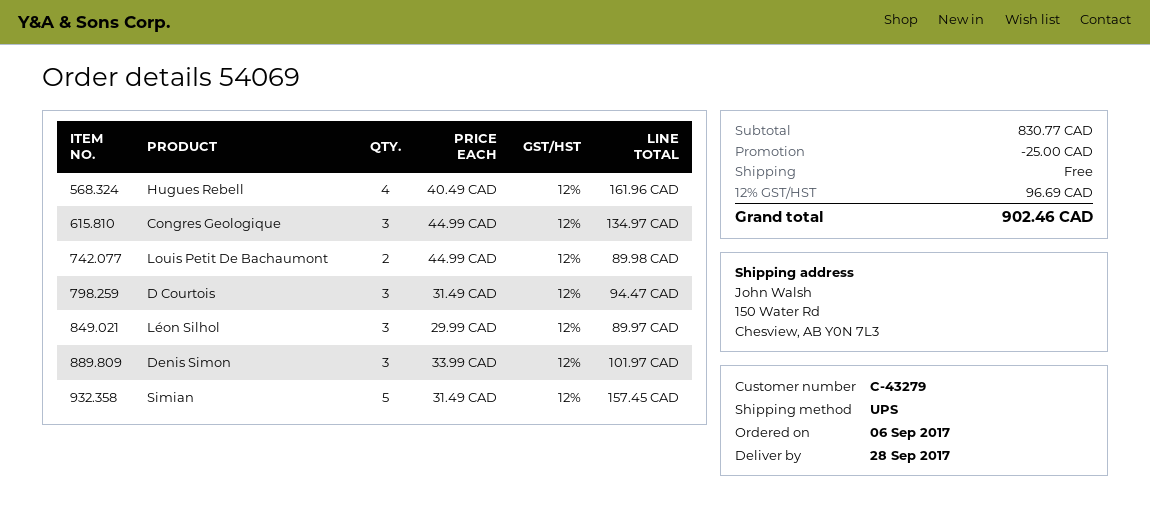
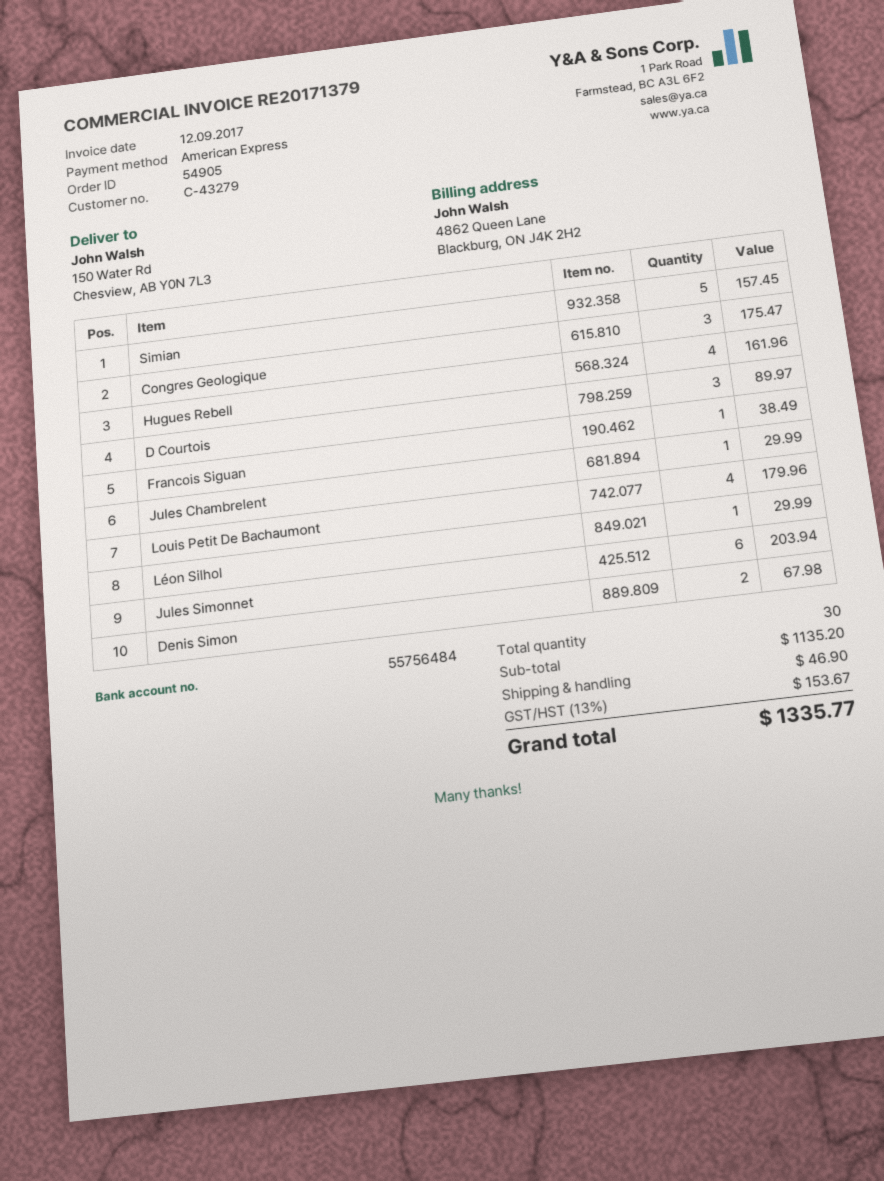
order number: 54069 -> 54905
Congres Geologique: 3 for 134.97 -> 3 for 175.47
Louis Petit De Bachaumont: 2 for 89.98 -> 4 for 179.96
D Courtois: 3 for 94.47 -> 3 for 89.97
Léon Silhol: 3 for 89.97 -> 1 for 29.99
Denis Simon: 3 for 101.97 -> 2 for 67.98
Francois Siguan: none -> 1 for 38.49
Jules Chambrelent: none -> 1 for 29.99
Jules Simonnet: none -> 6 for 203.94
subtotal: 830.77 -> 1135.20
discount: 25.00 -> none
shipping: 0.00 -> 46.90
tax: 12% = 96.69 -> 13% = 153.67
total: 902.46 -> 1335.77

